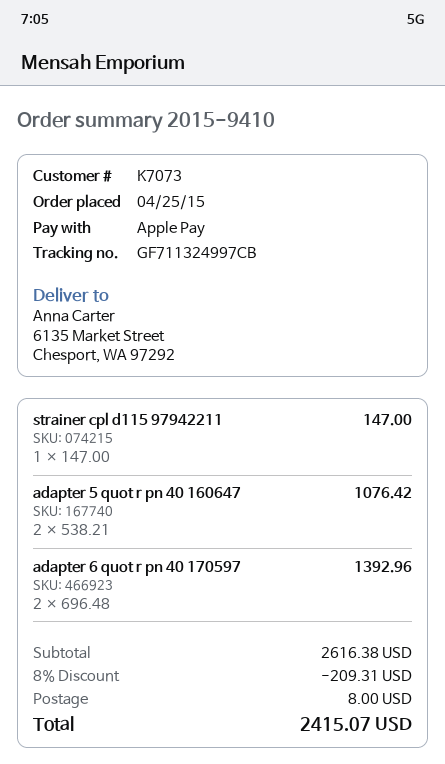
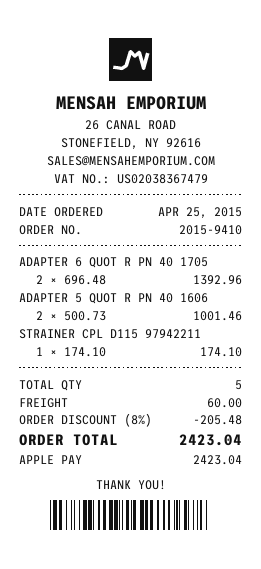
strainer cpl d115 97942211: 1 x 147.00 = 147.00 -> 1 x 174.10 = 174.10
adapter 5 quot r pn 40 160647: 2 x 538.21 = 1076.42 -> 2 x 500.73 = 1001.46
discount: 8% = 209.31 -> 8% = 205.48
shipping: 8.00 -> 60.00
total: 2415.07 -> 2423.04

